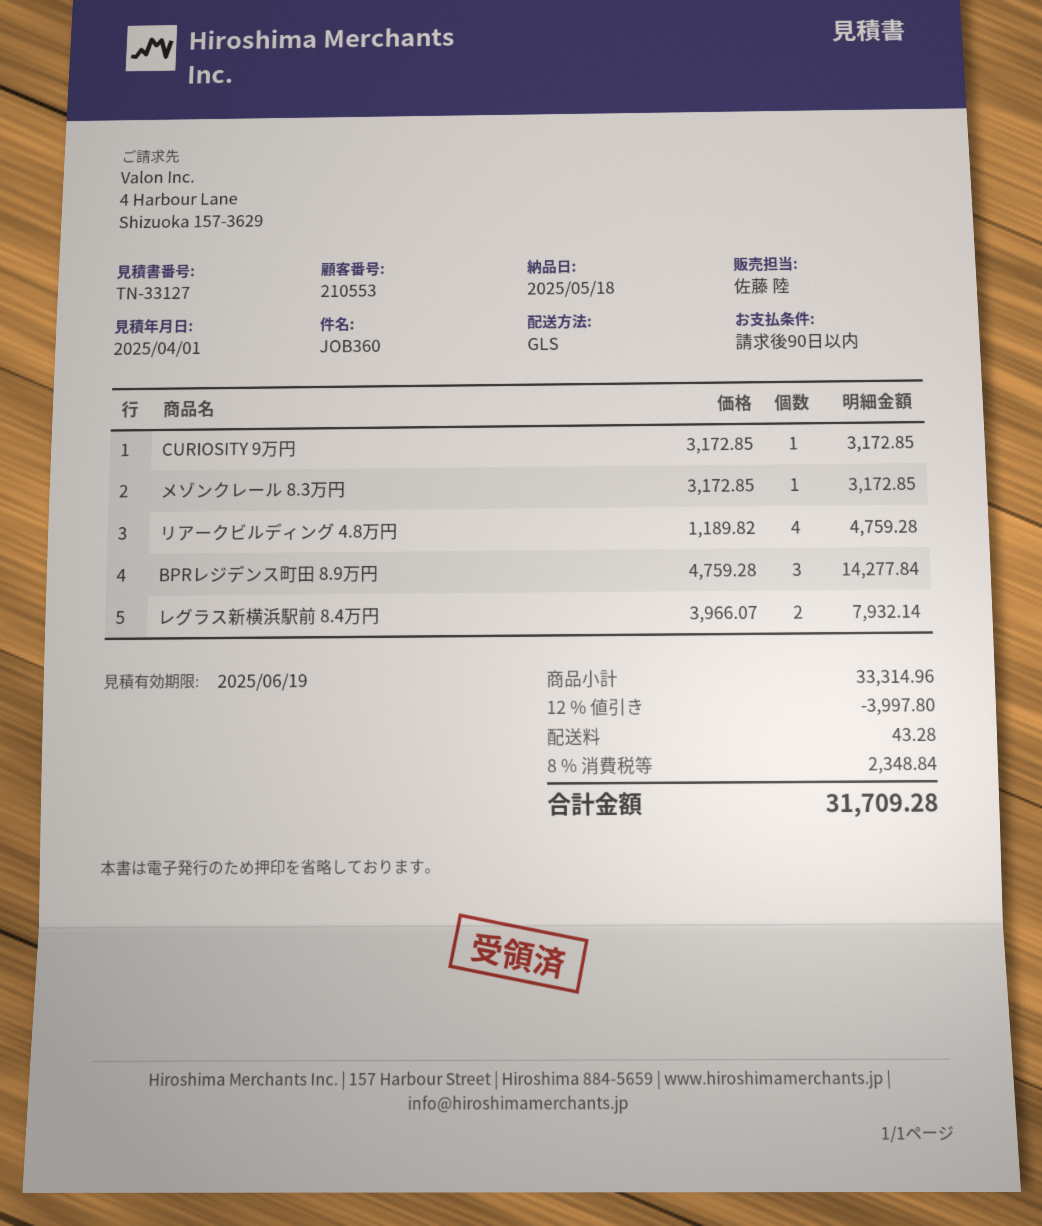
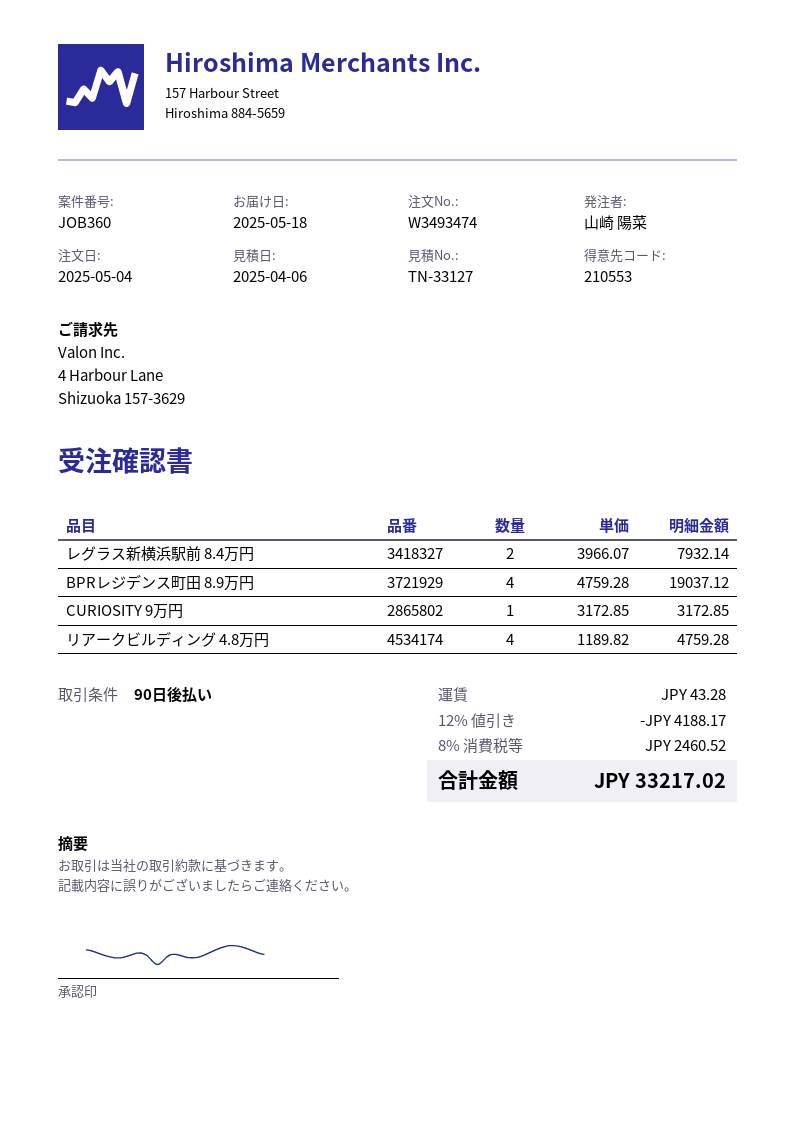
quote date: 2025-04-01 -> 2025-04-06
メゾンクレール 8.3万円: 1 x 3172.85 = 3172.85 -> none
BPRレジデンス町田 8.9万円: 3 x 4759.28 = 14277.84 -> 4 x 4759.28 = 19037.12
discount: 12% = 3997.80 -> 12% = 4188.17
tax: 8% = 2348.84 -> 8% = 2460.52
total: 31709.28 -> 33217.02

